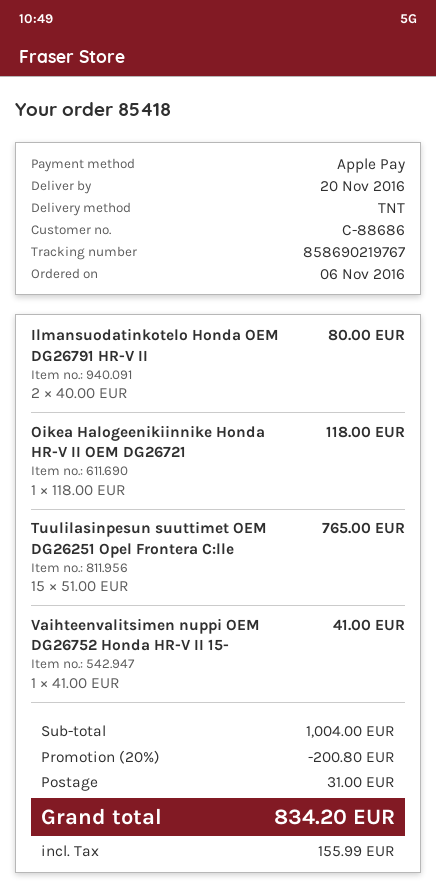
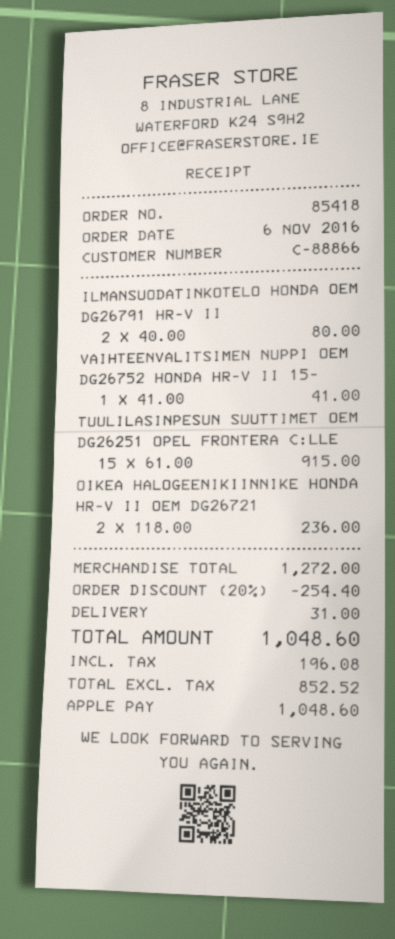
customer number: C-88686 -> C-88866
Oikea Halogeenikiinnike Honda HR-V II OEM DG26721: 1 x 118.00 = 118.00 -> 2 x 118.00 = 236.00
Tuulilasinpesun suuttimet OEM DG26251 Opel Frontera C:lle: 15 x 51.00 = 765.00 -> 15 x 61.00 = 915.00
subtotal: 1004.00 -> 1272.00
discount: 20% = 200.80 -> 20% = 254.40
tax: 155.99 -> 196.08
total: 834.20 -> 1048.60

